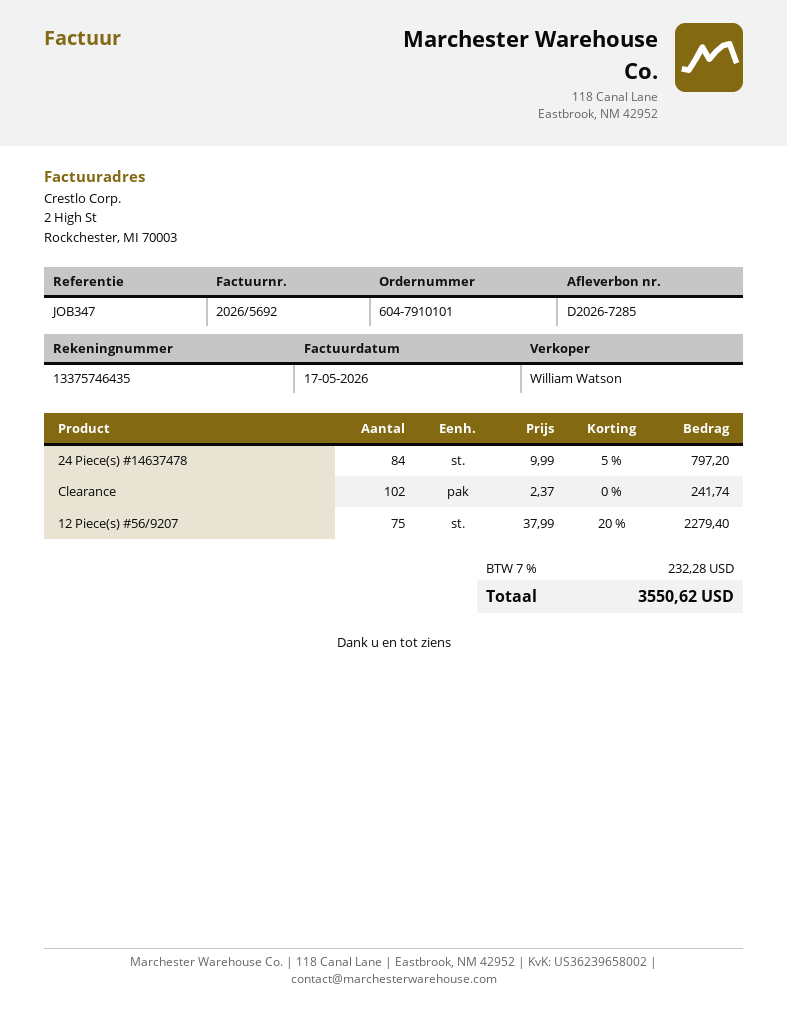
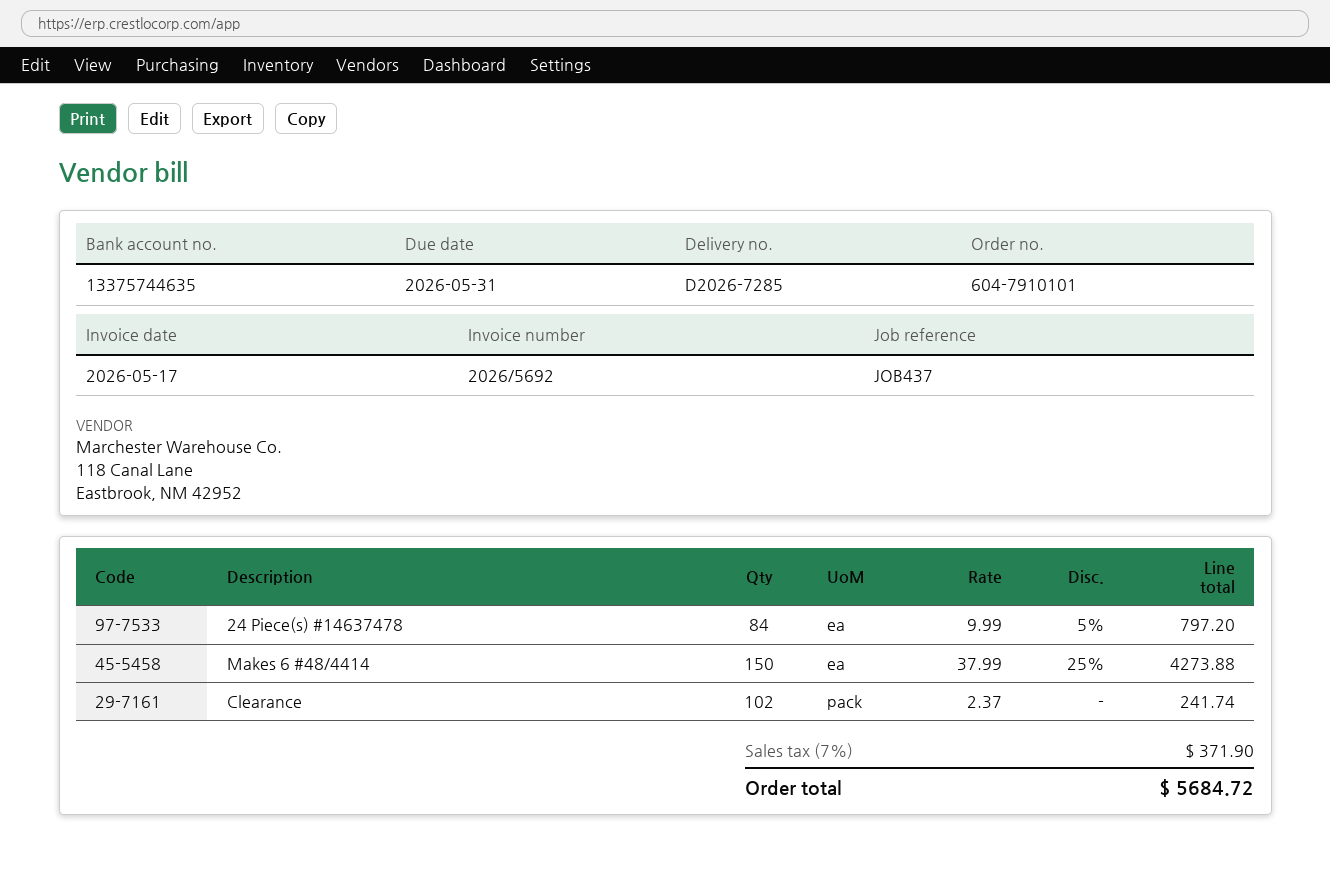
reference: JOB347 -> JOB437
bank account: 13375746435 -> 13375744635
12 Piece(s) #56/9207: 75 x 37.99 - 20% = 2279.40 -> none
Makes 6 #48/4414: none -> 150 x 37.99 - 25% = 4273.88
tax: 7% = 232.28 -> 7% = 371.90
total: 3550.62 -> 5684.72

